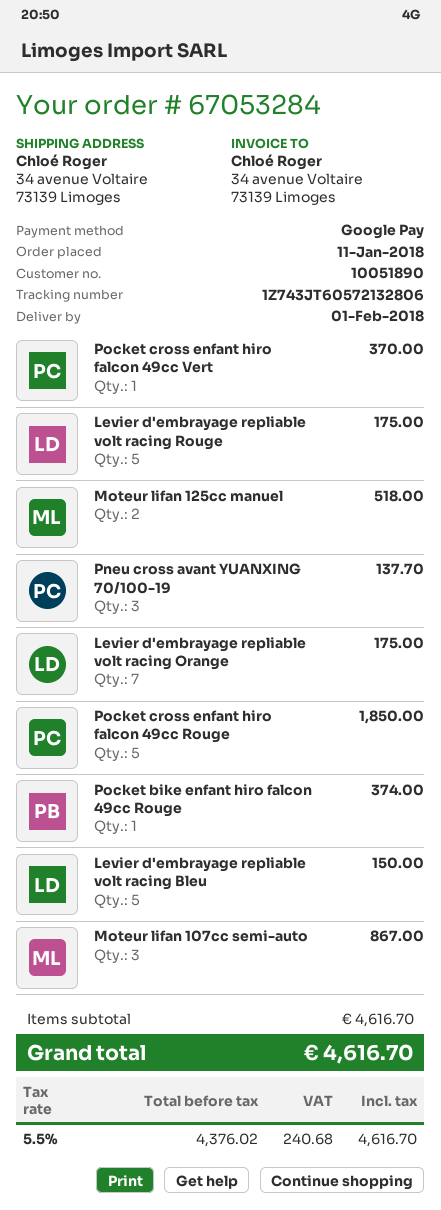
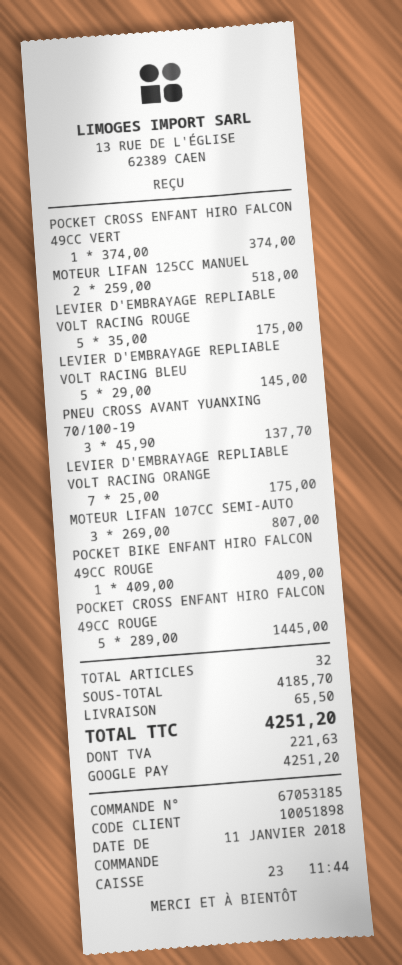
order number: 67053284 -> 67053185
customer number: 10051890 -> 10051898
Pocket cross enfant hiro falcon 49cc Vert: 1 for 370.00 -> 1 for 374.00
Pocket cross enfant hiro falcon 49cc Rouge: 5 for 1850.00 -> 5 for 1445.00
Pocket bike enfant hiro falcon 49cc Rouge: 1 for 374.00 -> 1 for 409.00
Levier d'embrayage repliable volt racing Bleu: 5 for 150.00 -> 5 for 145.00
Moteur lifan 107cc semi-auto: 3 for 867.00 -> 3 for 807.00
subtotal: 4616.70 -> 4185.70
shipping: none -> 65.50
tax: 240.68 -> 221.63
total: 4616.70 -> 4251.20

